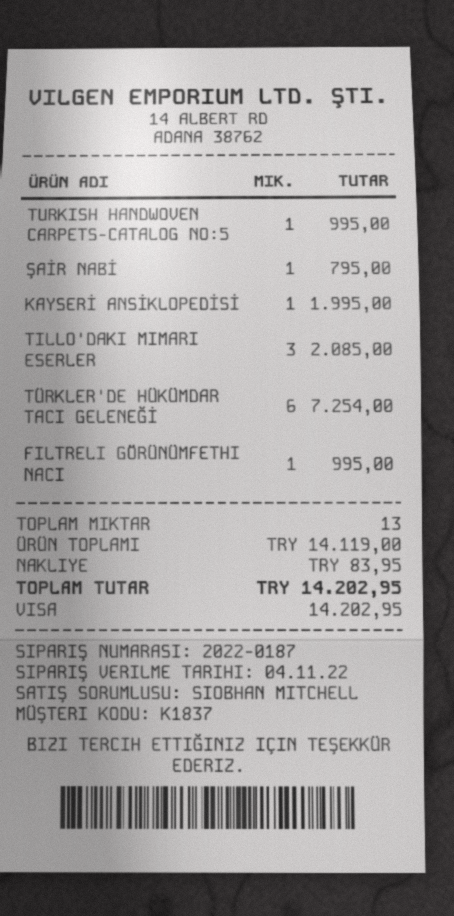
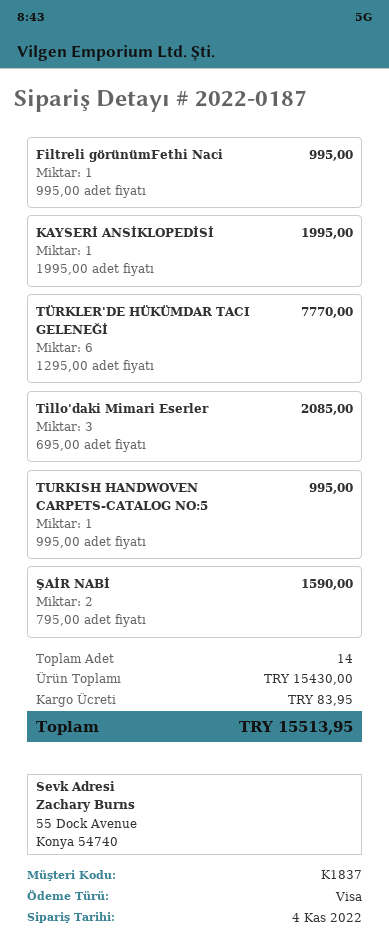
ŞAİR NABİ: 1 for 795.00 -> 2 for 1590.00
TÜRKLER'DE HÜKÜMDAR TACI GELENEĞİ: 6 for 7254.00 -> 6 for 7770.00
total quantity: 13 -> 14
subtotal: 14119.00 -> 15430.00
total: 14202.95 -> 15513.95

